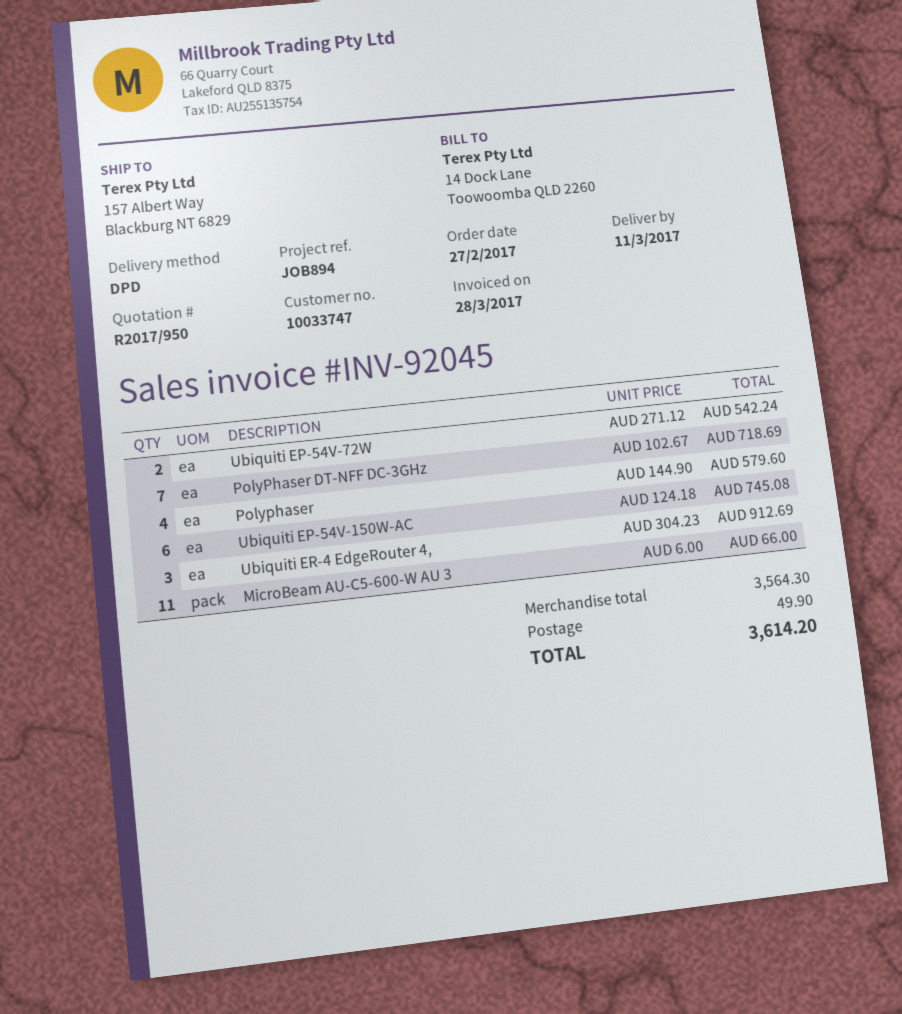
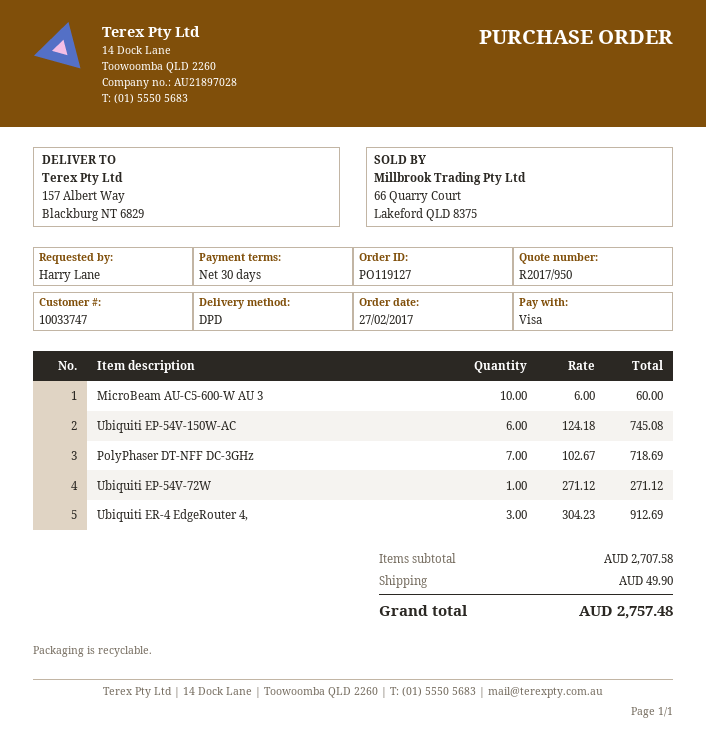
Ubiquiti EP-54V-72W: 2 x 271.12 = 542.24 -> 1 x 271.12 = 271.12
Polyphaser: 4 x 144.90 = 579.60 -> none
MicroBeam AU-C5-600-W AU 3: 11 x 6.00 = 66.00 -> 10 x 6.00 = 60.00
subtotal: 3564.30 -> 2707.58
total: 3614.20 -> 2757.48

